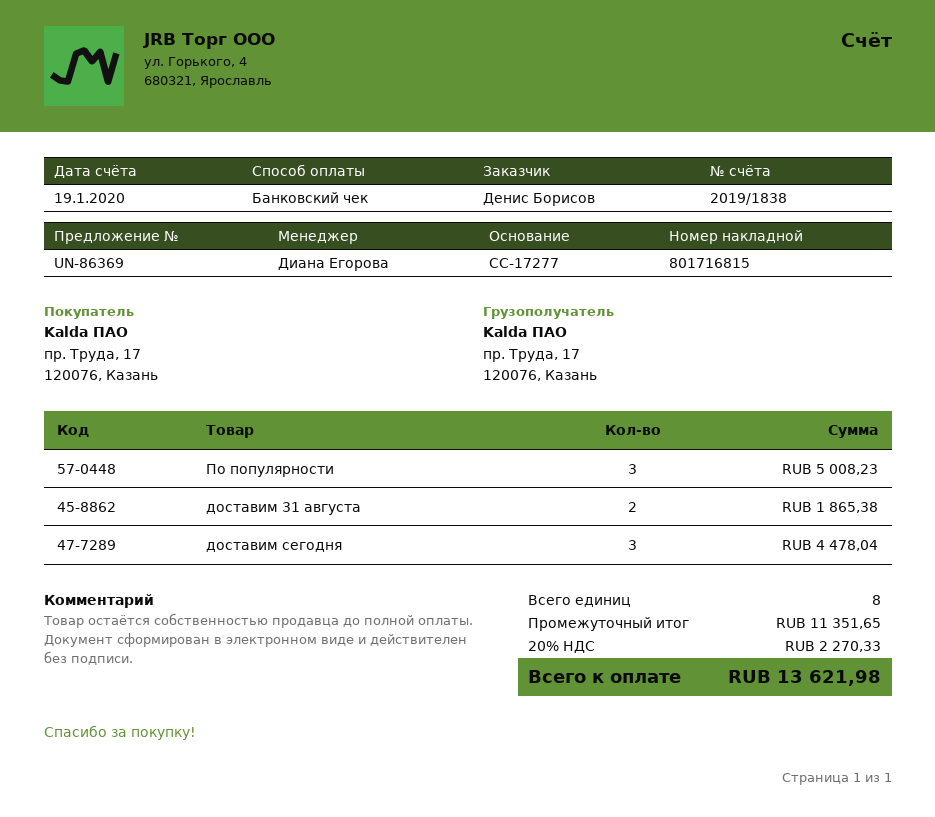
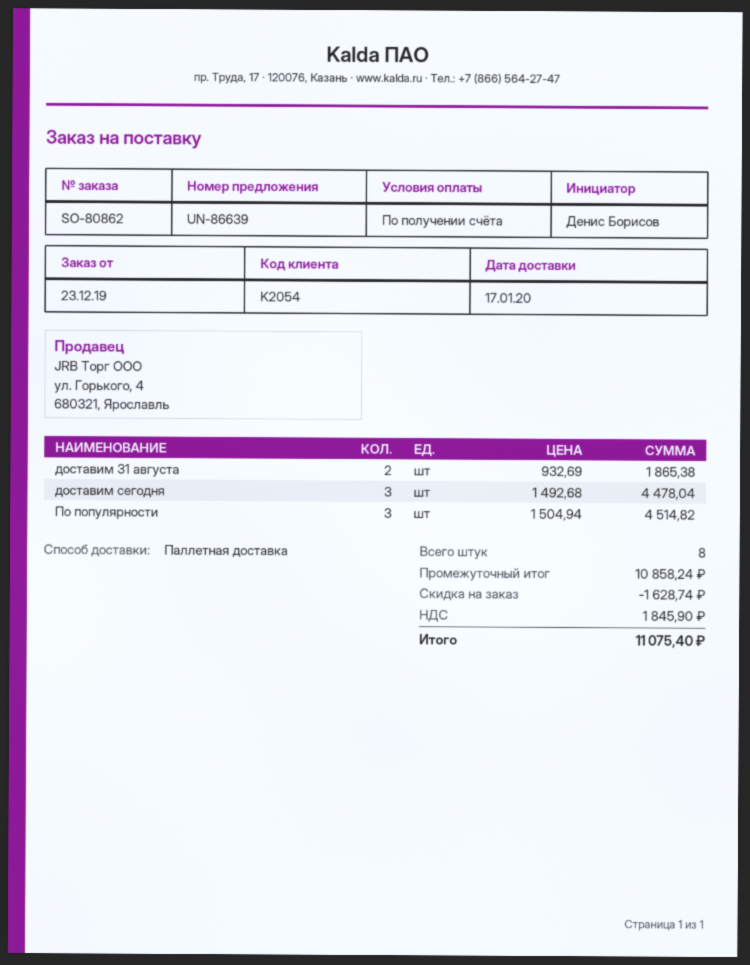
quote number: UN-86369 -> UN-86639
По популярности: 3 for 5008.23 -> 3 for 4514.82
subtotal: 11351.65 -> 10858.24
discount: none -> 1628.74
tax: 2270.33 -> 1845.90
total: 13621.98 -> 11075.40

